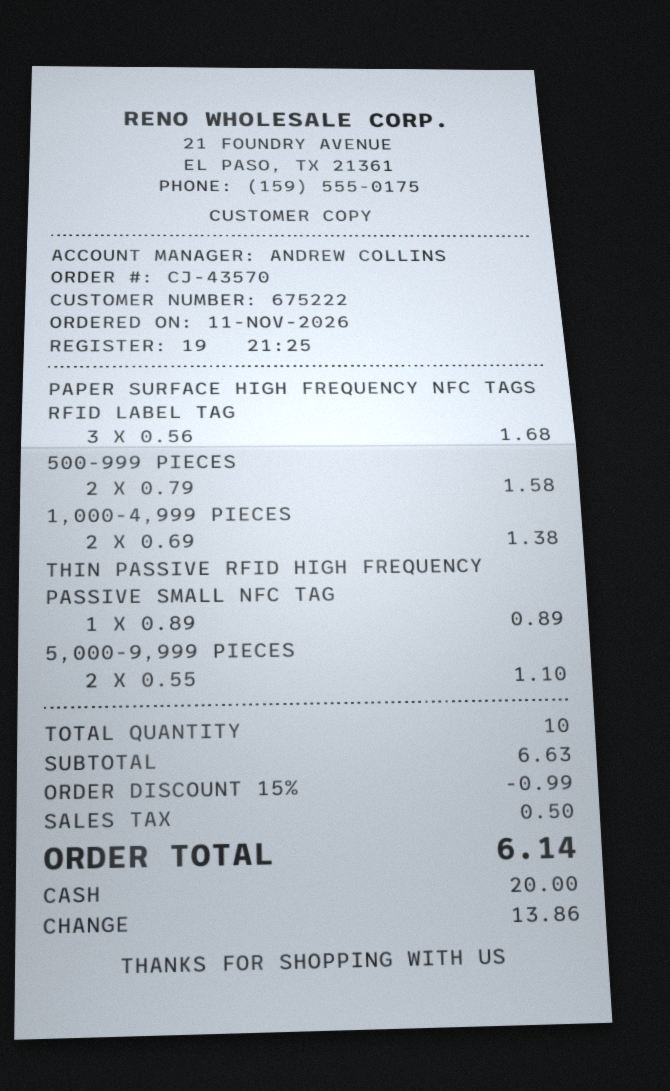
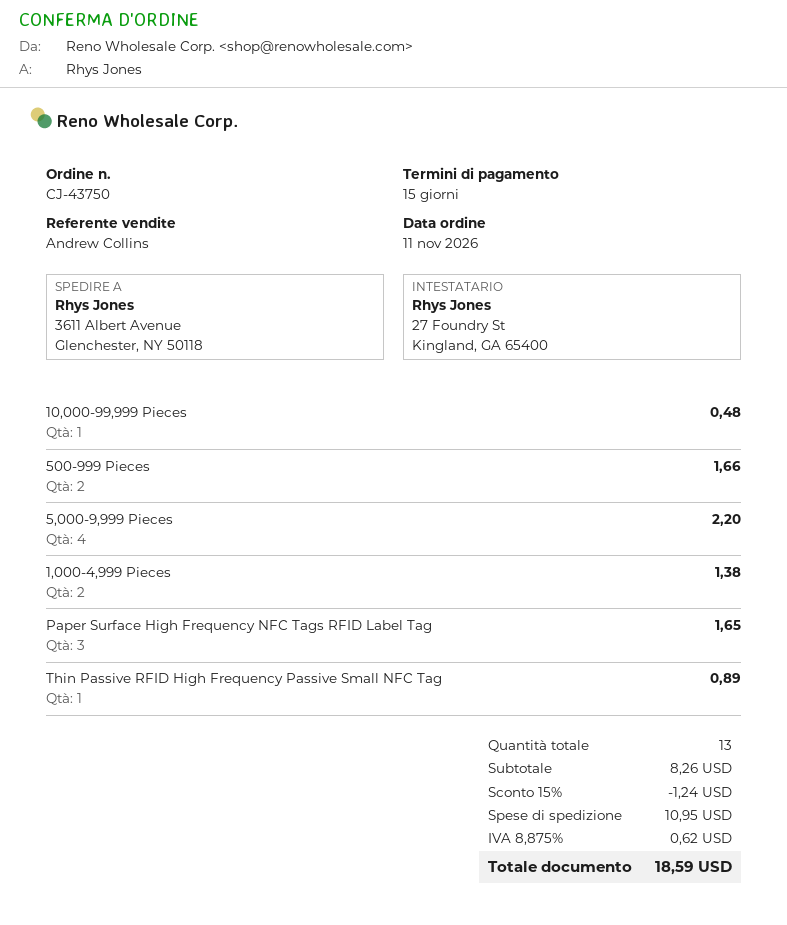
order number: CJ-43570 -> CJ-43750
PAPER SURFACE HIGH FREQUENCY NFC TAGS RFID LABEL TAG: 3 for 1.68 -> 3 for 1.65
500-999 PIECES: 2 for 1.58 -> 2 for 1.66
5,000-9,999 PIECES: 2 for 1.10 -> 4 for 2.20
10,000-99,999 Pieces: none -> 1 for 0.48
total quantity: 10 -> 13
subtotal: 6.63 -> 8.26
discount: 15% = 0.99 -> 15% = 1.24
shipping: none -> 10.95
tax: 0.50 -> 0.62
total: 6.14 -> 18.59

